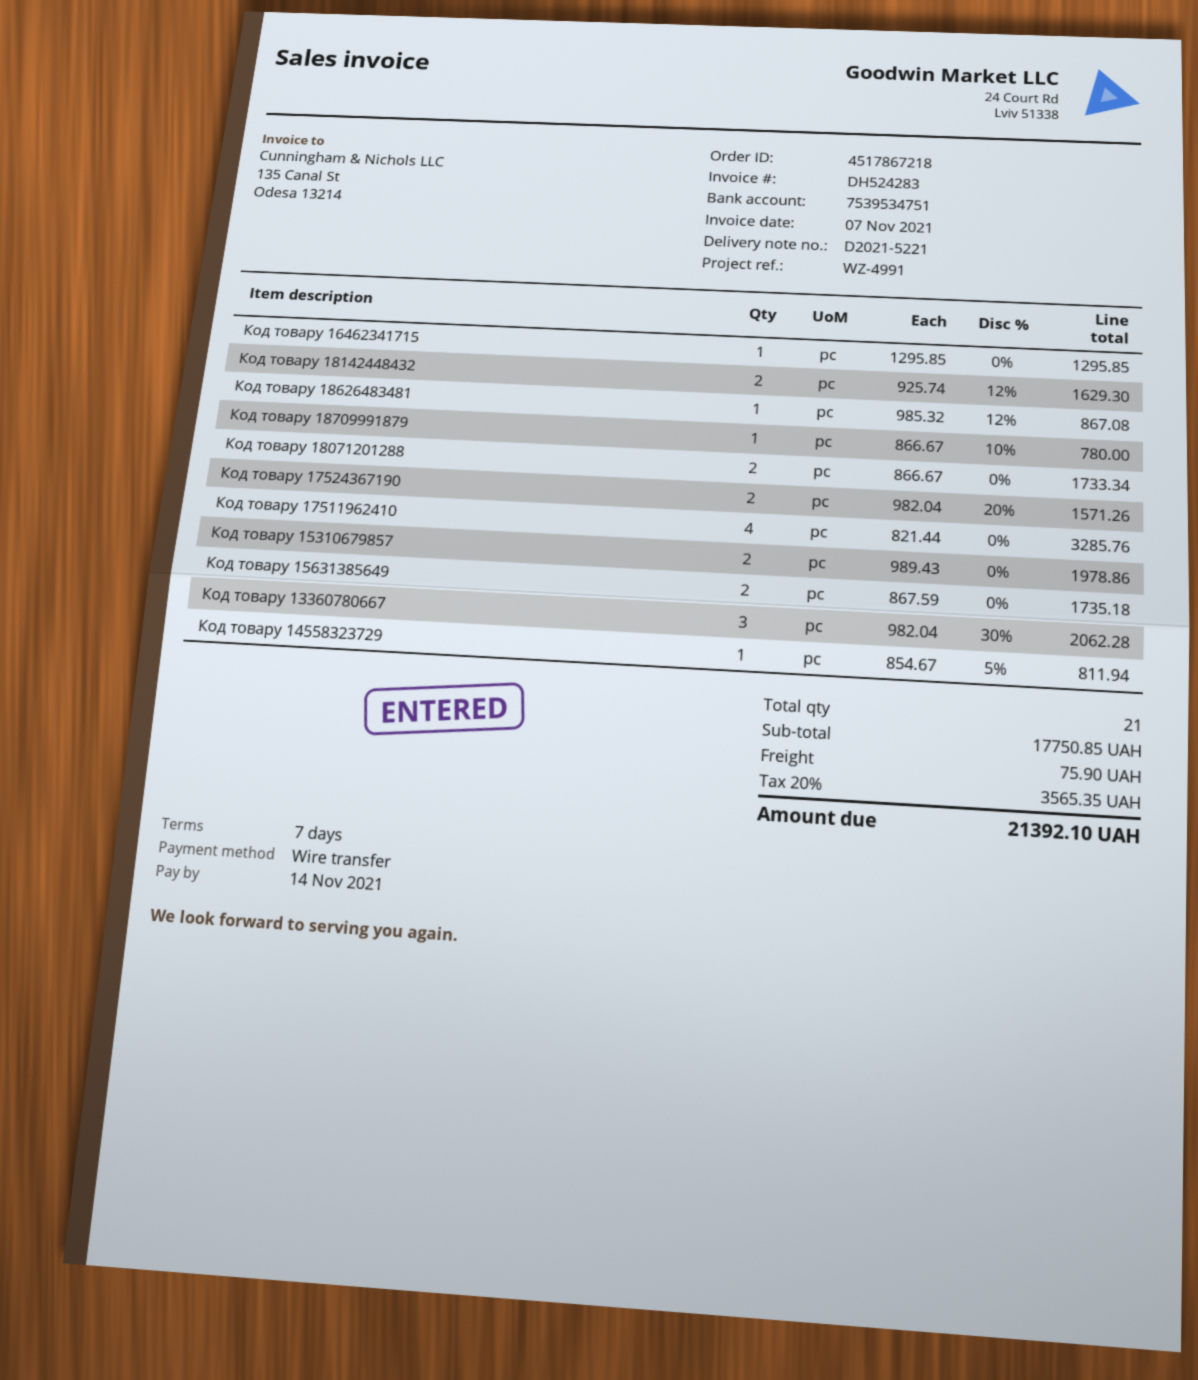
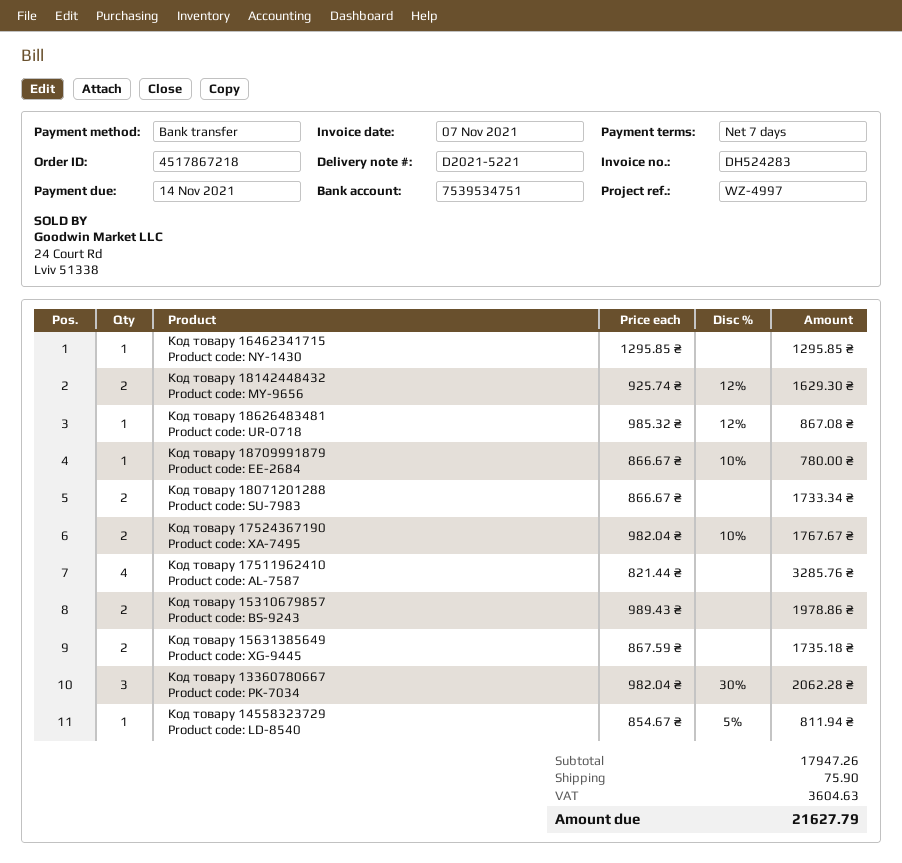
reference: WZ-4991 -> WZ-4997
Код товару 17524367190: 2 x 982.04 - 20% = 1571.26 -> 2 x 982.04 - 10% = 1767.67
subtotal: 17750.85 -> 17947.26
tax: 3565.35 -> 3604.63
total: 21392.10 -> 21627.79

